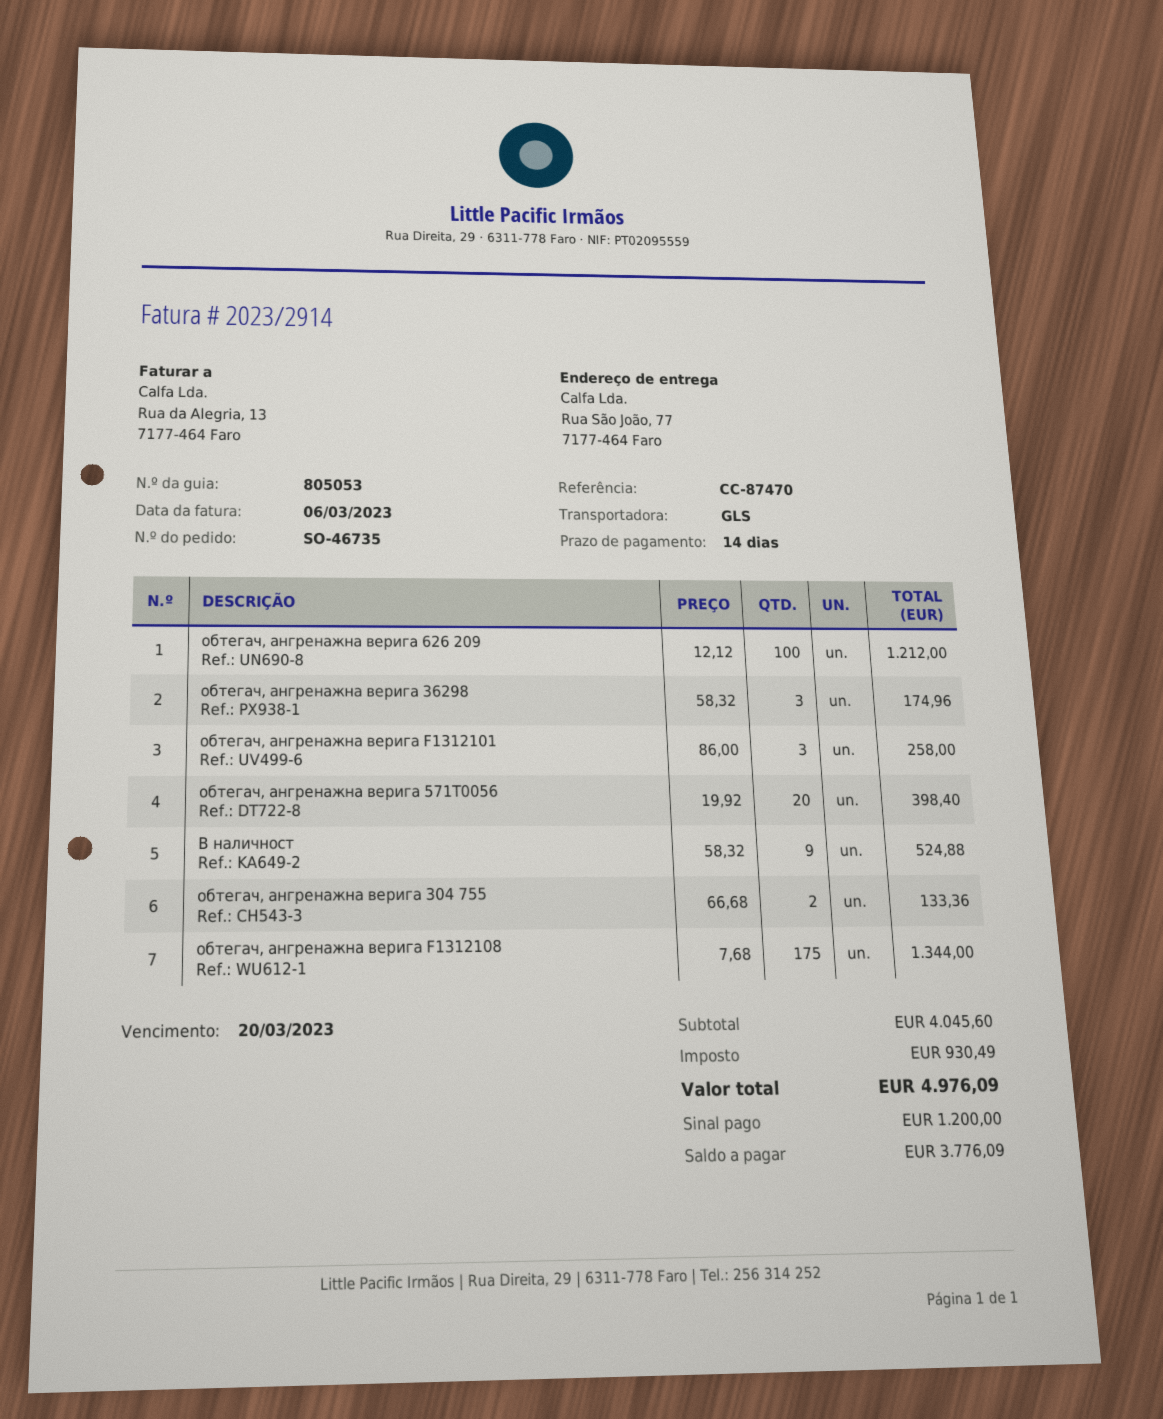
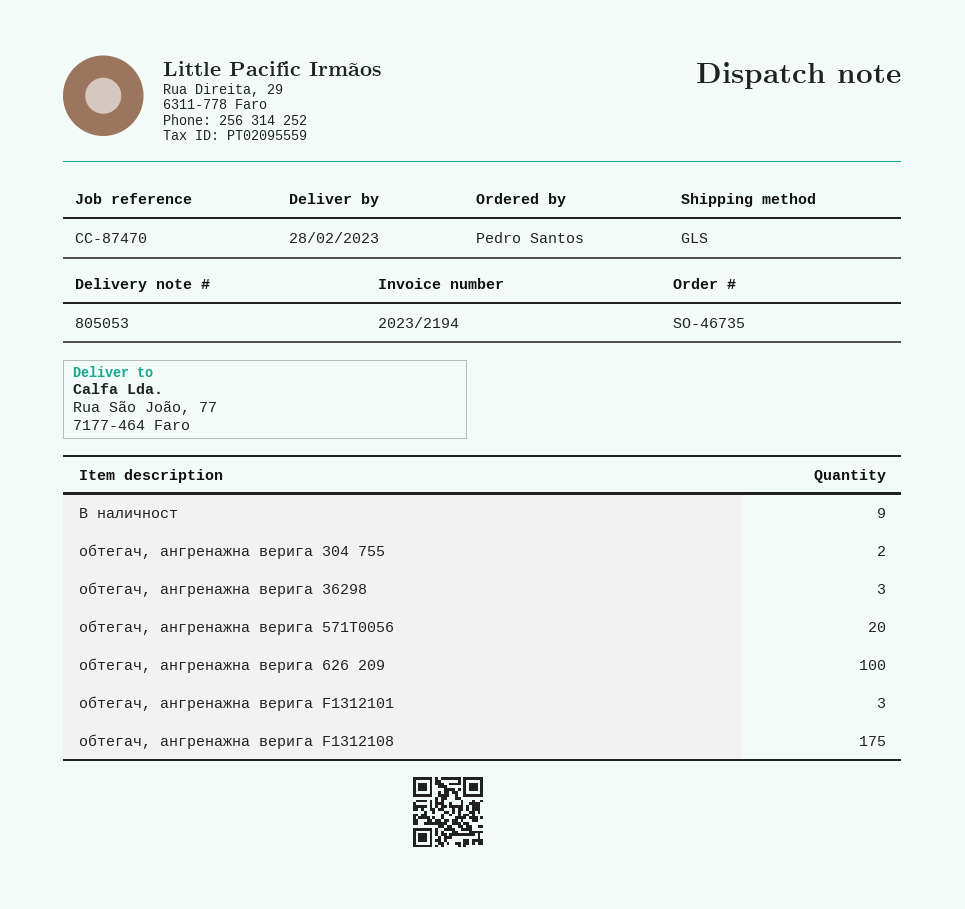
invoice number: 2023/2914 -> 2023/2194

